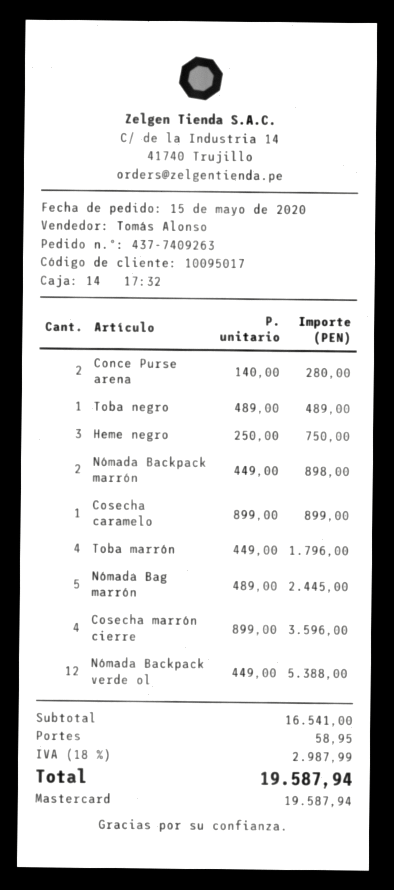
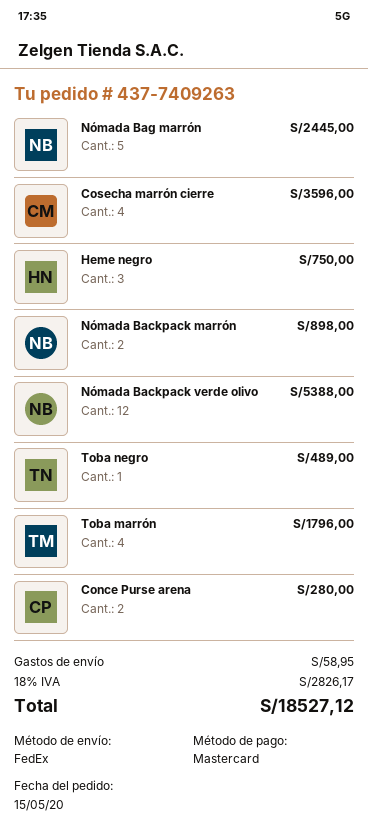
Cosecha caramelo: 1 for 899.00 -> none
tax: 18% = 2987.99 -> 18% = 2826.17
total: 19587.94 -> 18527.12

